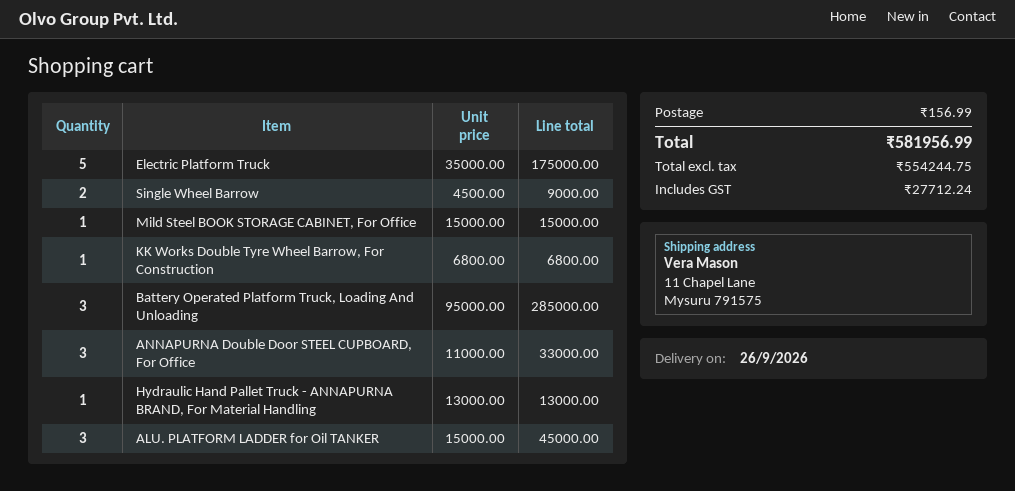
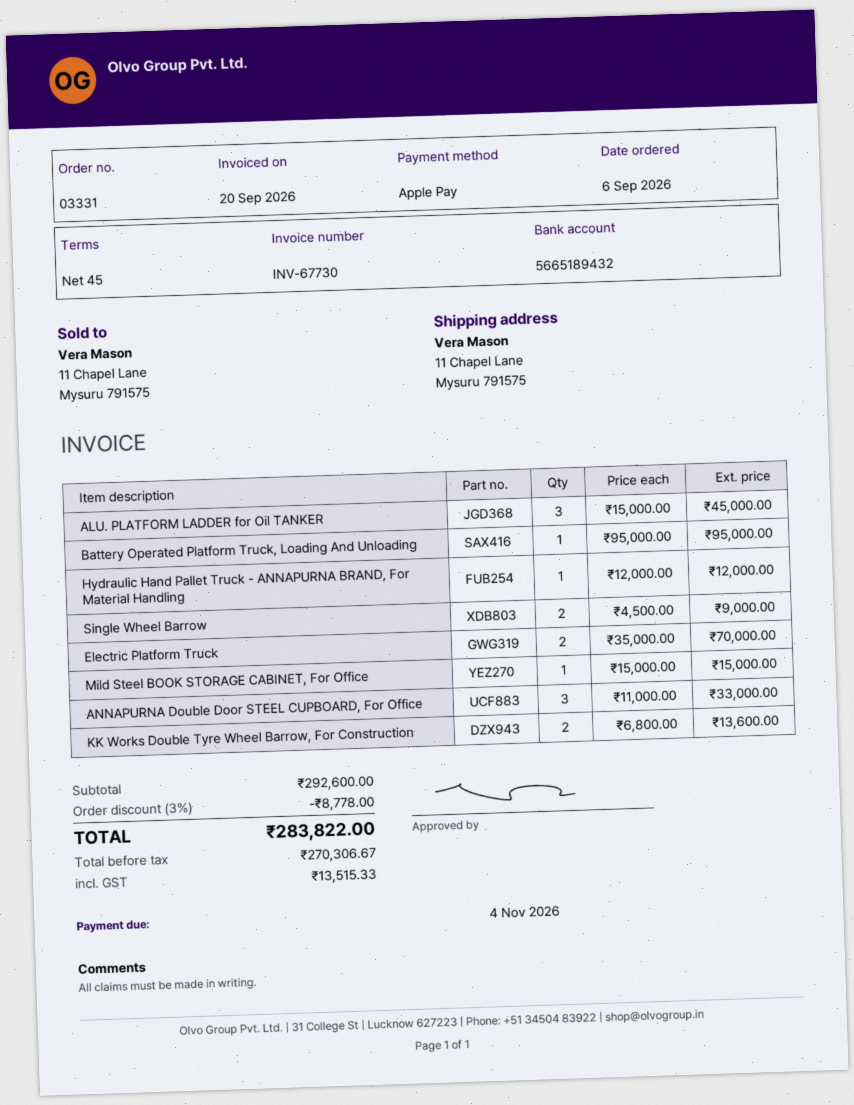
Electric Platform Truck: 5 x 35000.00 = 175000.00 -> 2 x 35000.00 = 70000.00
KK Works Double Tyre Wheel Barrow, For Construction: 1 x 6800.00 = 6800.00 -> 2 x 6800.00 = 13600.00
Battery Operated Platform Truck, Loading And Unloading: 3 x 95000.00 = 285000.00 -> 1 x 95000.00 = 95000.00
Hydraulic Hand Pallet Truck - ANNAPURNA BRAND, For Material Handling: 1 x 13000.00 = 13000.00 -> 1 x 12000.00 = 12000.00
discount: none -> 3% = 8778.00
shipping: 156.99 -> none
net: 554244.75 -> 270306.67
tax: 27712.24 -> 13515.33
total: 581956.99 -> 283822.00

